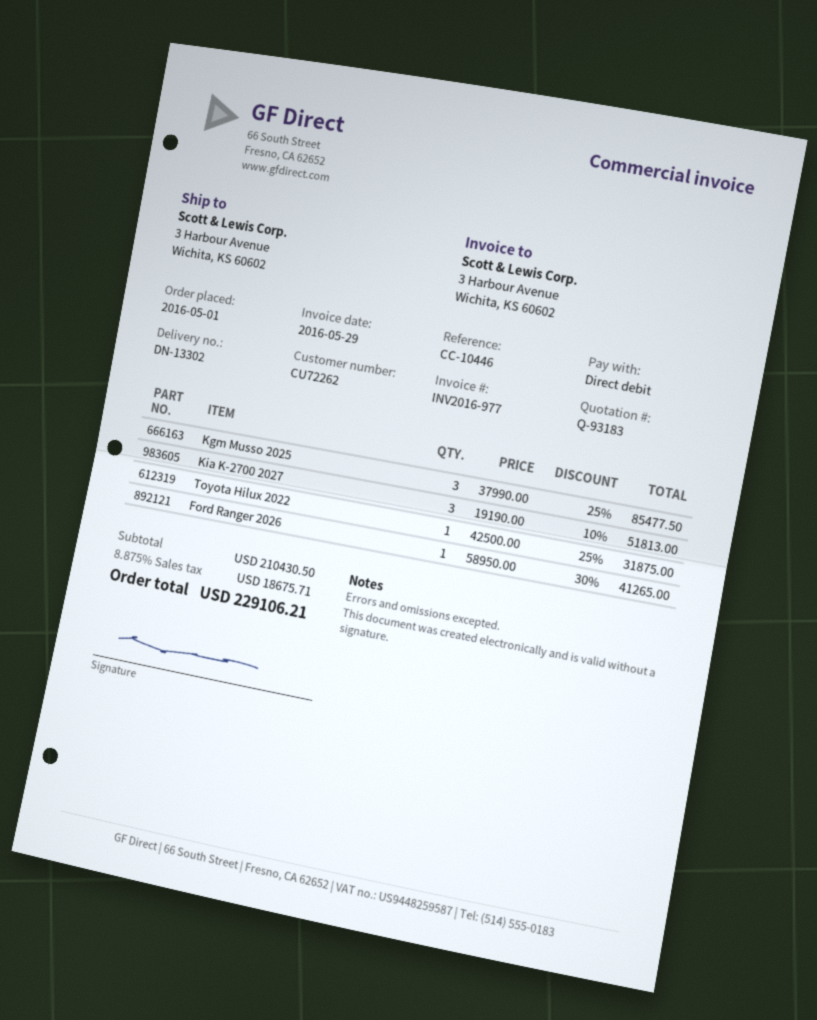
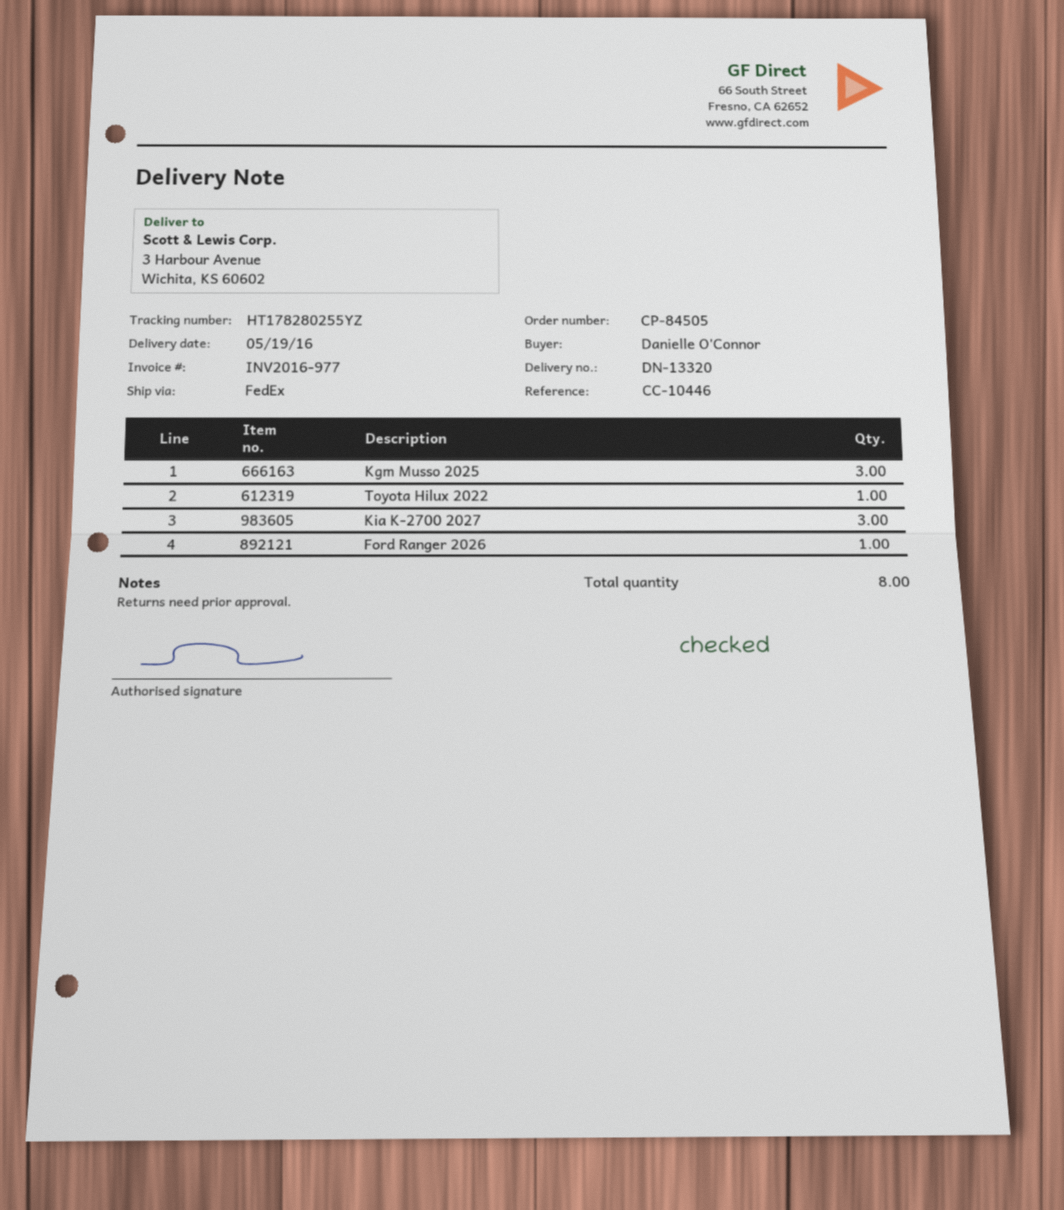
delivery note number: DN-13302 -> DN-13320

